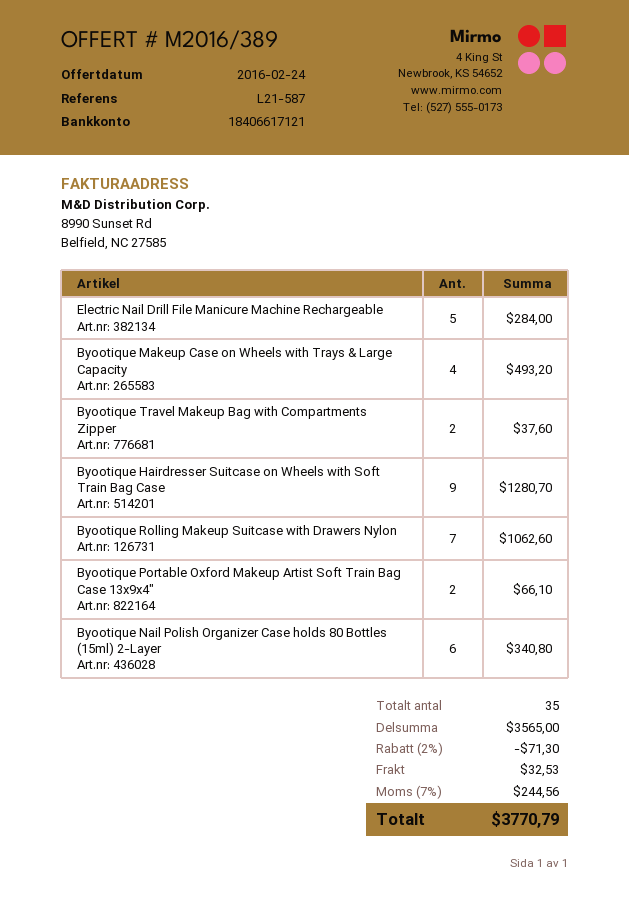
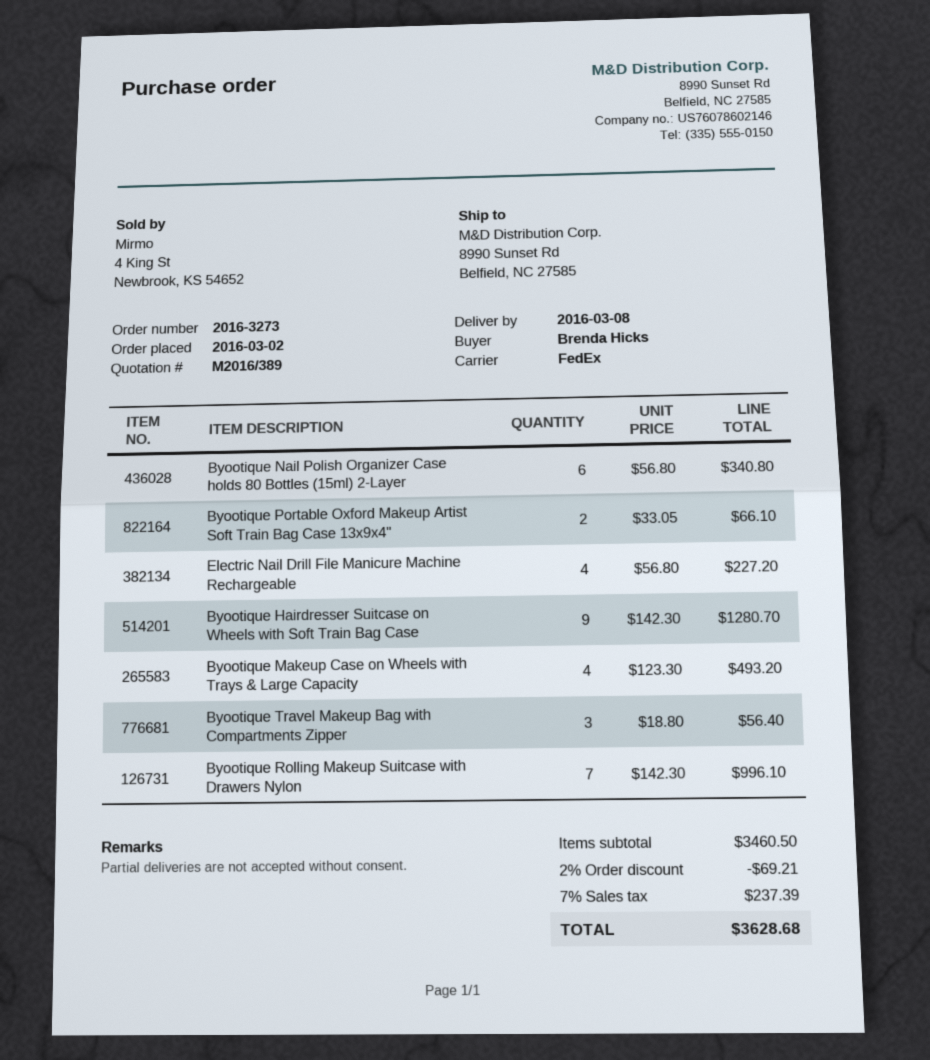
Electric Nail Drill File Manicure Machine Rechargeable: 5 for 284.00 -> 4 for 227.20
Byootique Travel Makeup Bag with Compartments Zipper: 2 for 37.60 -> 3 for 56.40
Byootique Rolling Makeup Suitcase with Drawers Nylon: 7 for 1062.60 -> 7 for 996.10
subtotal: 3565.00 -> 3460.50
discount: 2% = 71.30 -> 2% = 69.21
shipping: 32.53 -> none
tax: 7% = 244.56 -> 7% = 237.39
total: 3770.79 -> 3628.68

